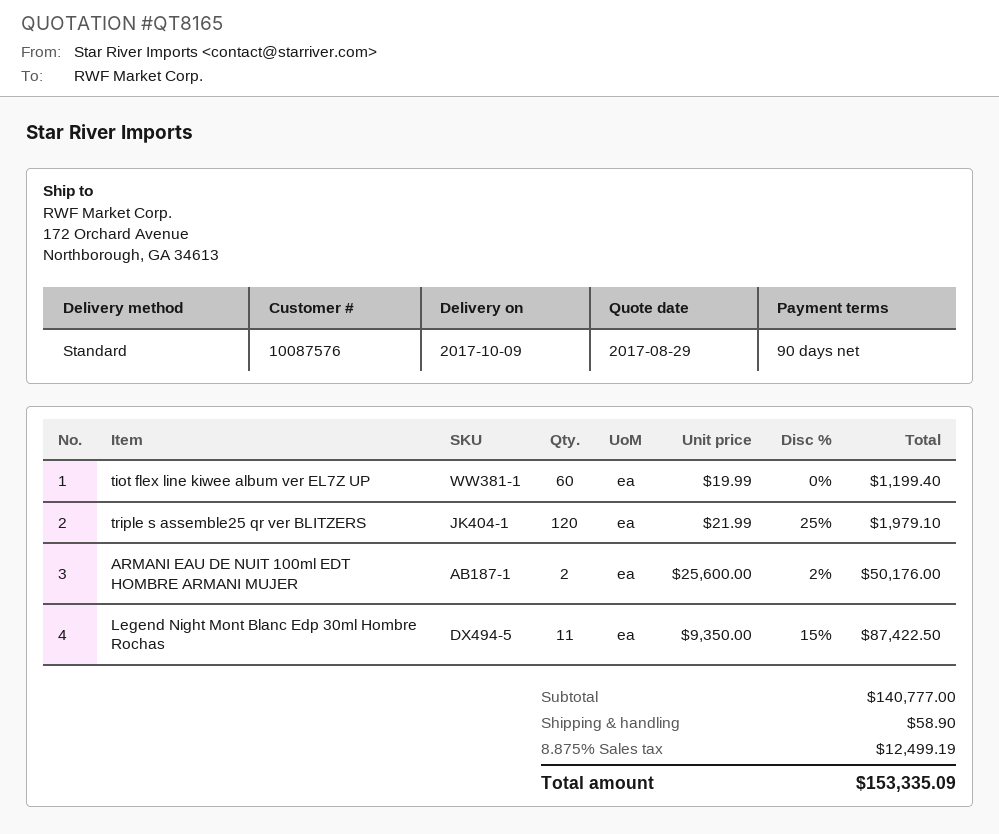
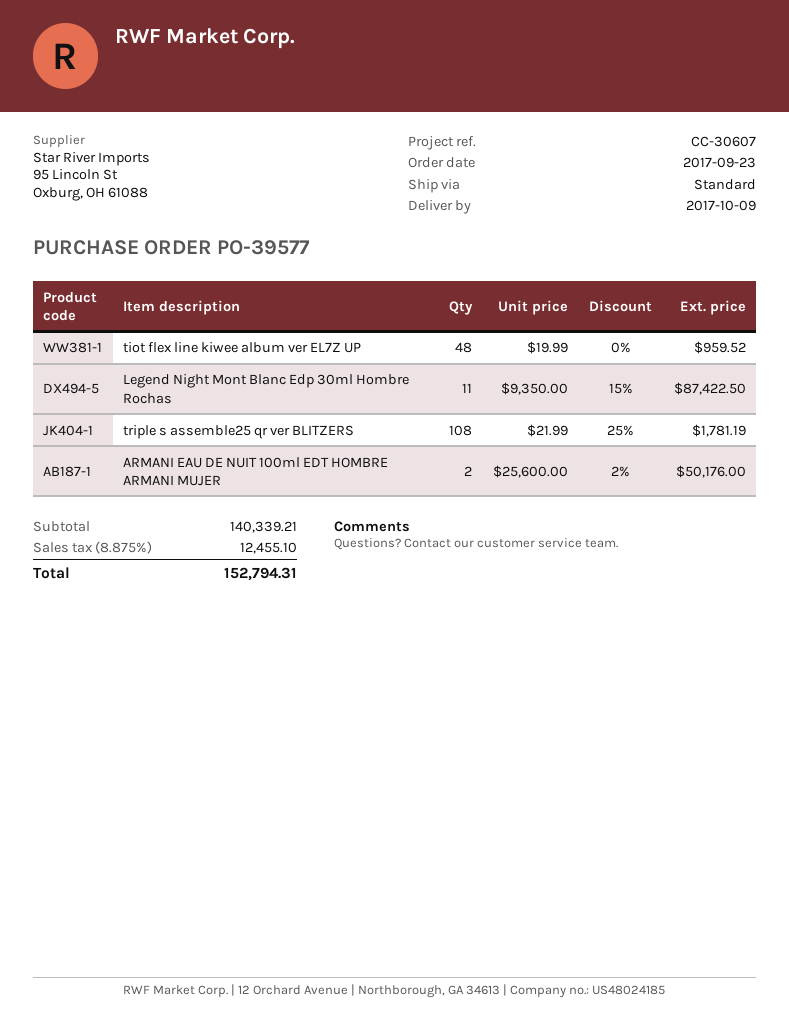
tiot flex line kiwee album ver EL7Z UP: 60 x 19.99 = 1199.40 -> 48 x 19.99 = 959.52
triple s assemble25 qr ver BLITZERS: 120 x 21.99 - 25% = 1979.10 -> 108 x 21.99 - 25% = 1781.19
subtotal: 140777.00 -> 140339.21
shipping: 58.90 -> none
tax: 8.875% = 12499.19 -> 8.875% = 12455.10
total: 153335.09 -> 152794.31

